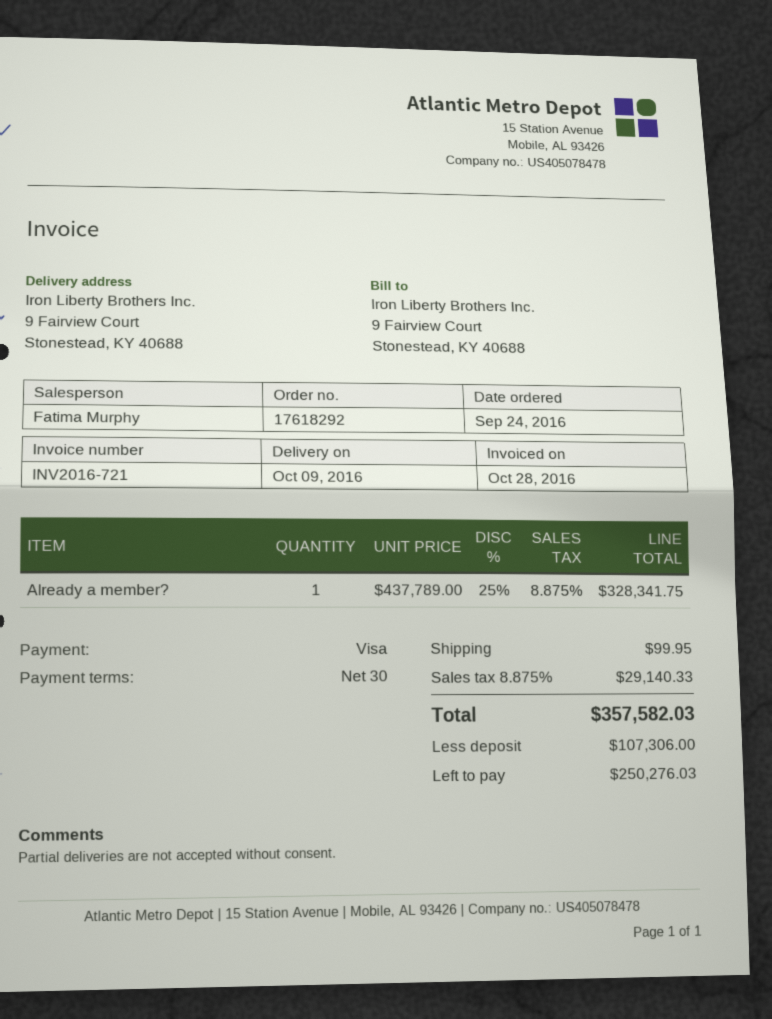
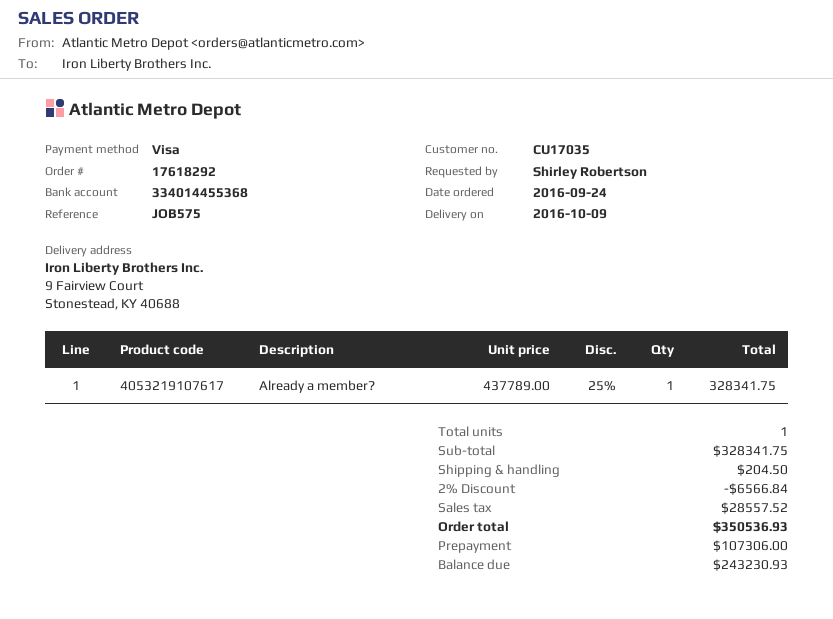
discount: none -> 2% = 6566.84
shipping: 99.95 -> 204.50
tax: 29140.33 -> 28557.52
total: 357582.03 -> 350536.93
balance: 250276.03 -> 243230.93

